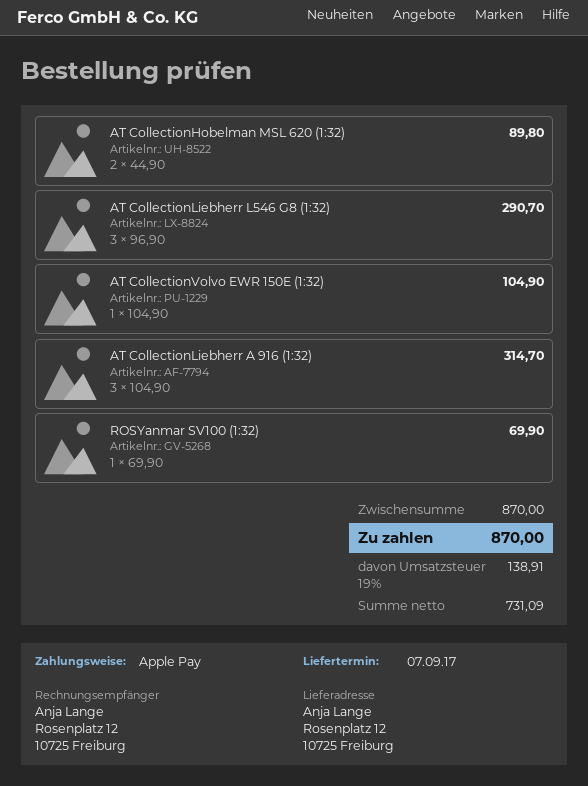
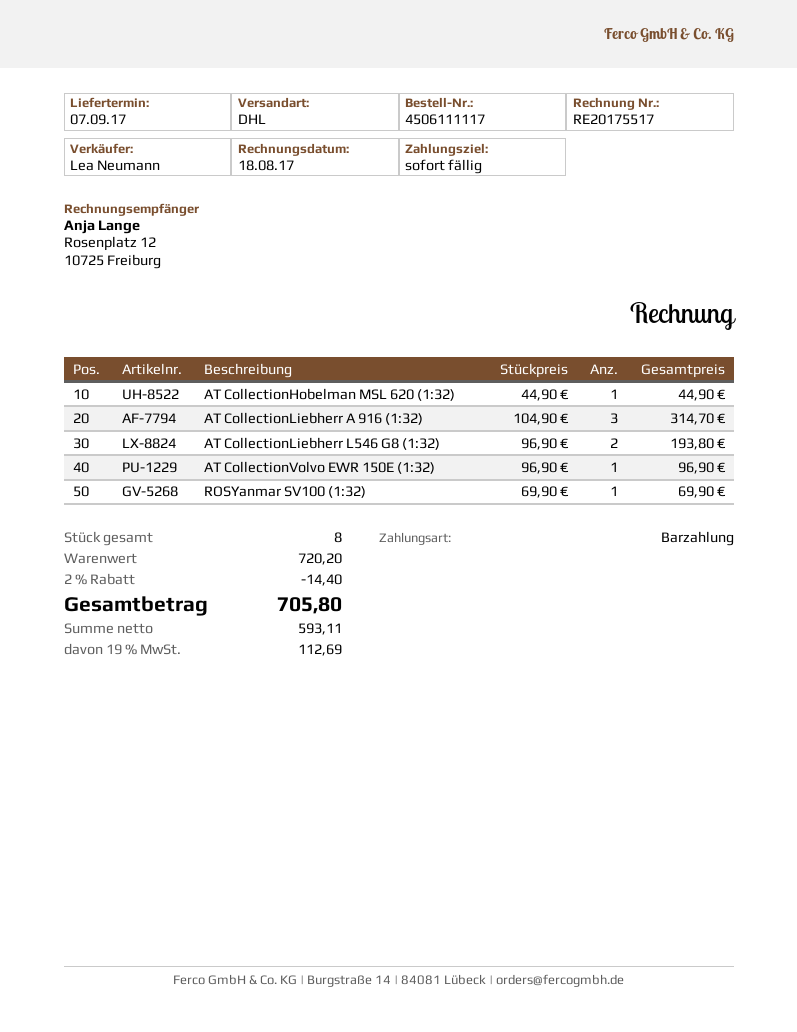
payment method: Apple Pay -> cash
AT CollectionHobelman MSL 620 (1:32): 2 x 44.90 = 89.80 -> 1 x 44.90 = 44.90
AT CollectionLiebherr L546 G8 (1:32): 3 x 96.90 = 290.70 -> 2 x 96.90 = 193.80
AT CollectionVolvo EWR 150E (1:32): 1 x 104.90 = 104.90 -> 1 x 96.90 = 96.90
subtotal: 870.00 -> 720.20
discount: none -> 2% = 14.40
net: 731.09 -> 593.11
tax: 19% = 138.91 -> 19% = 112.69
total: 870.00 -> 705.80

